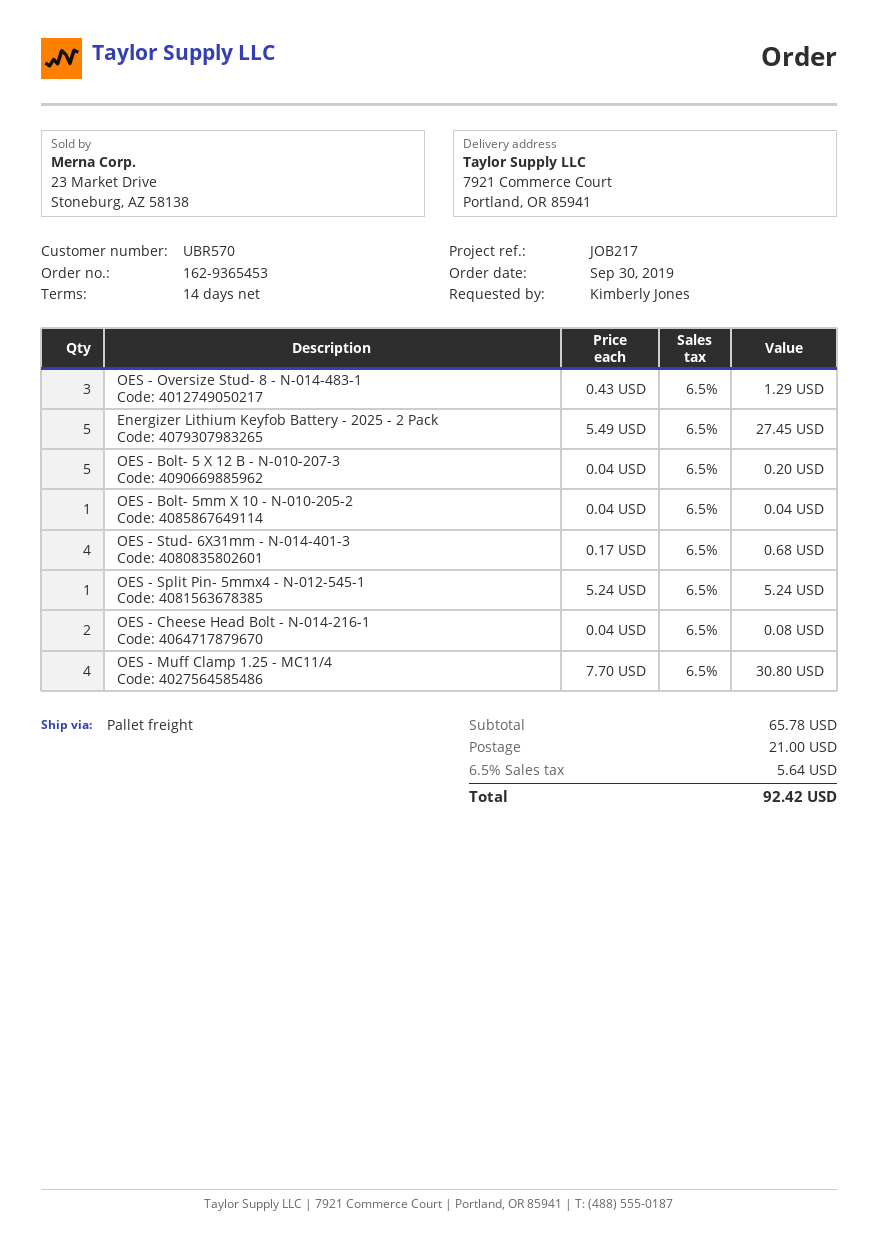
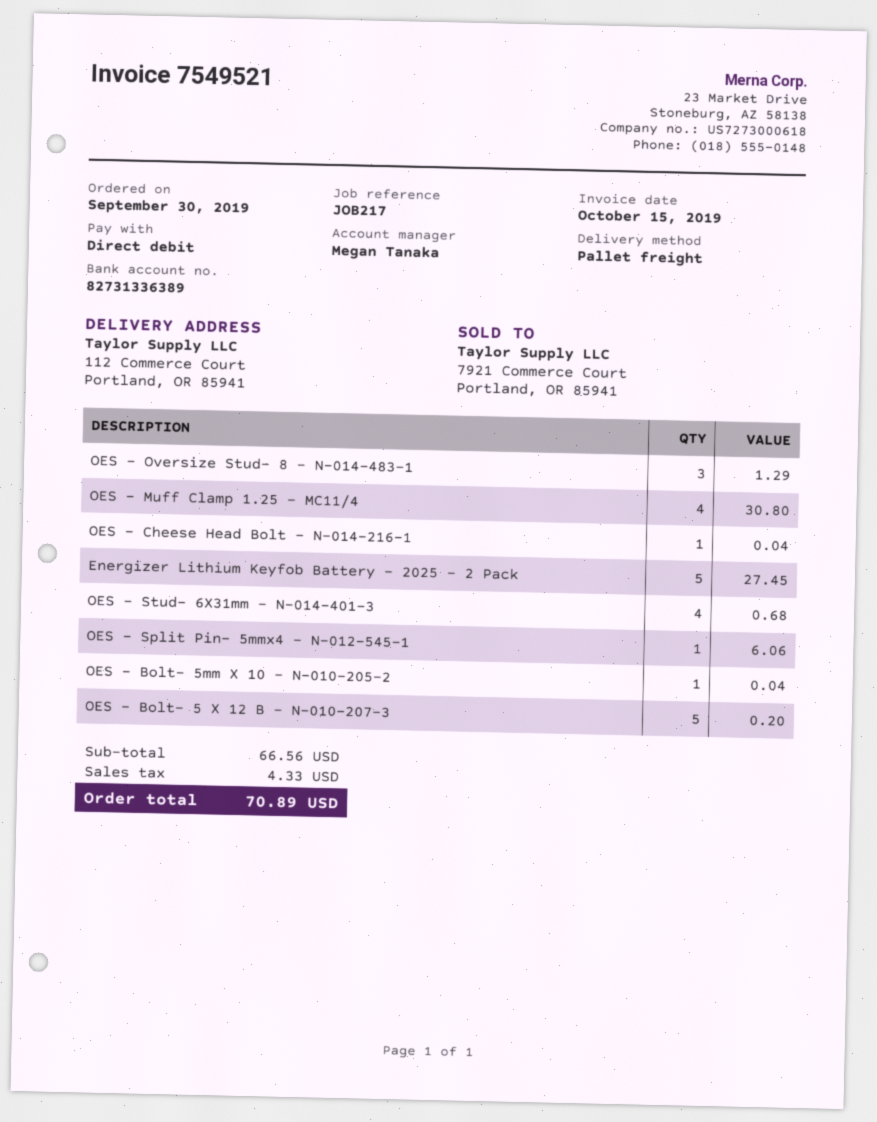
ship to: 7921 Commerce Court, Portland, OR 85941 -> 112 Commerce Court, Portland, OR 85941
OES - Split Pin- 5mmx4 - N-012-545-1: 1 for 5.24 -> 1 for 6.06
OES - Cheese Head Bolt - N-014-216-1: 2 for 0.08 -> 1 for 0.04
subtotal: 65.78 -> 66.56
shipping: 21.00 -> none
tax: 5.64 -> 4.33
total: 92.42 -> 70.89

